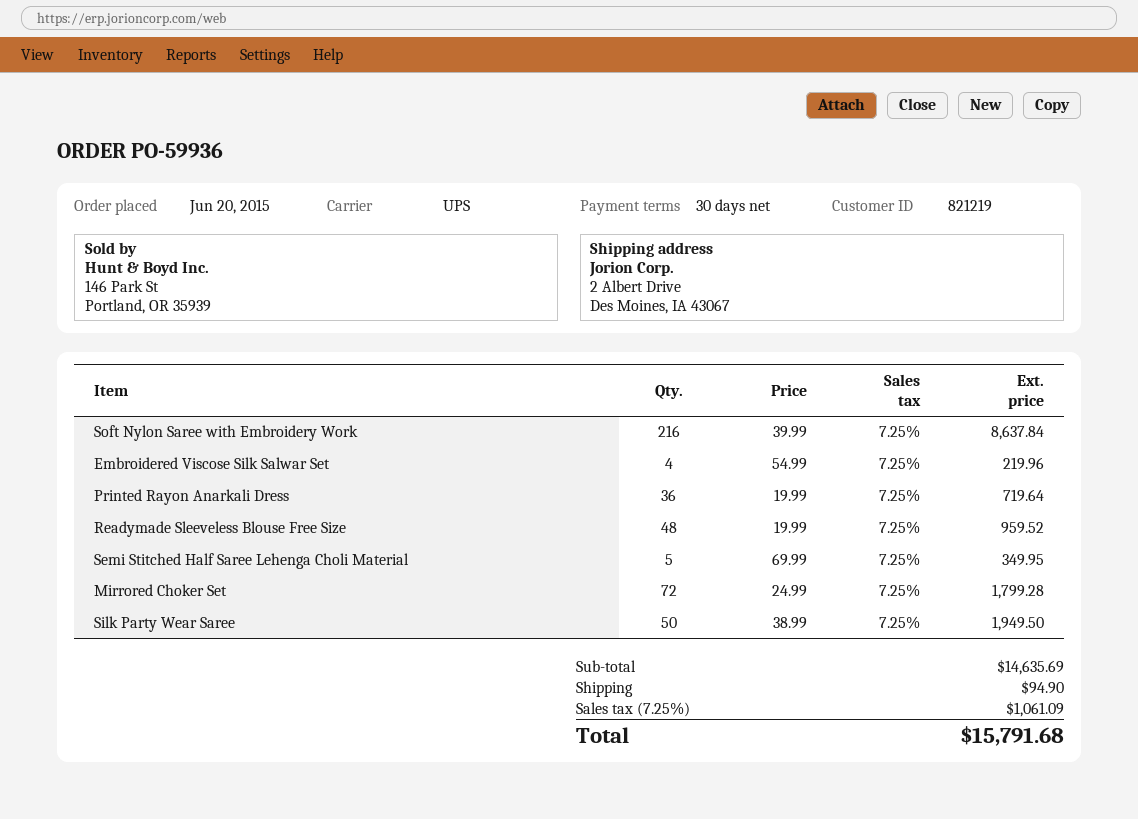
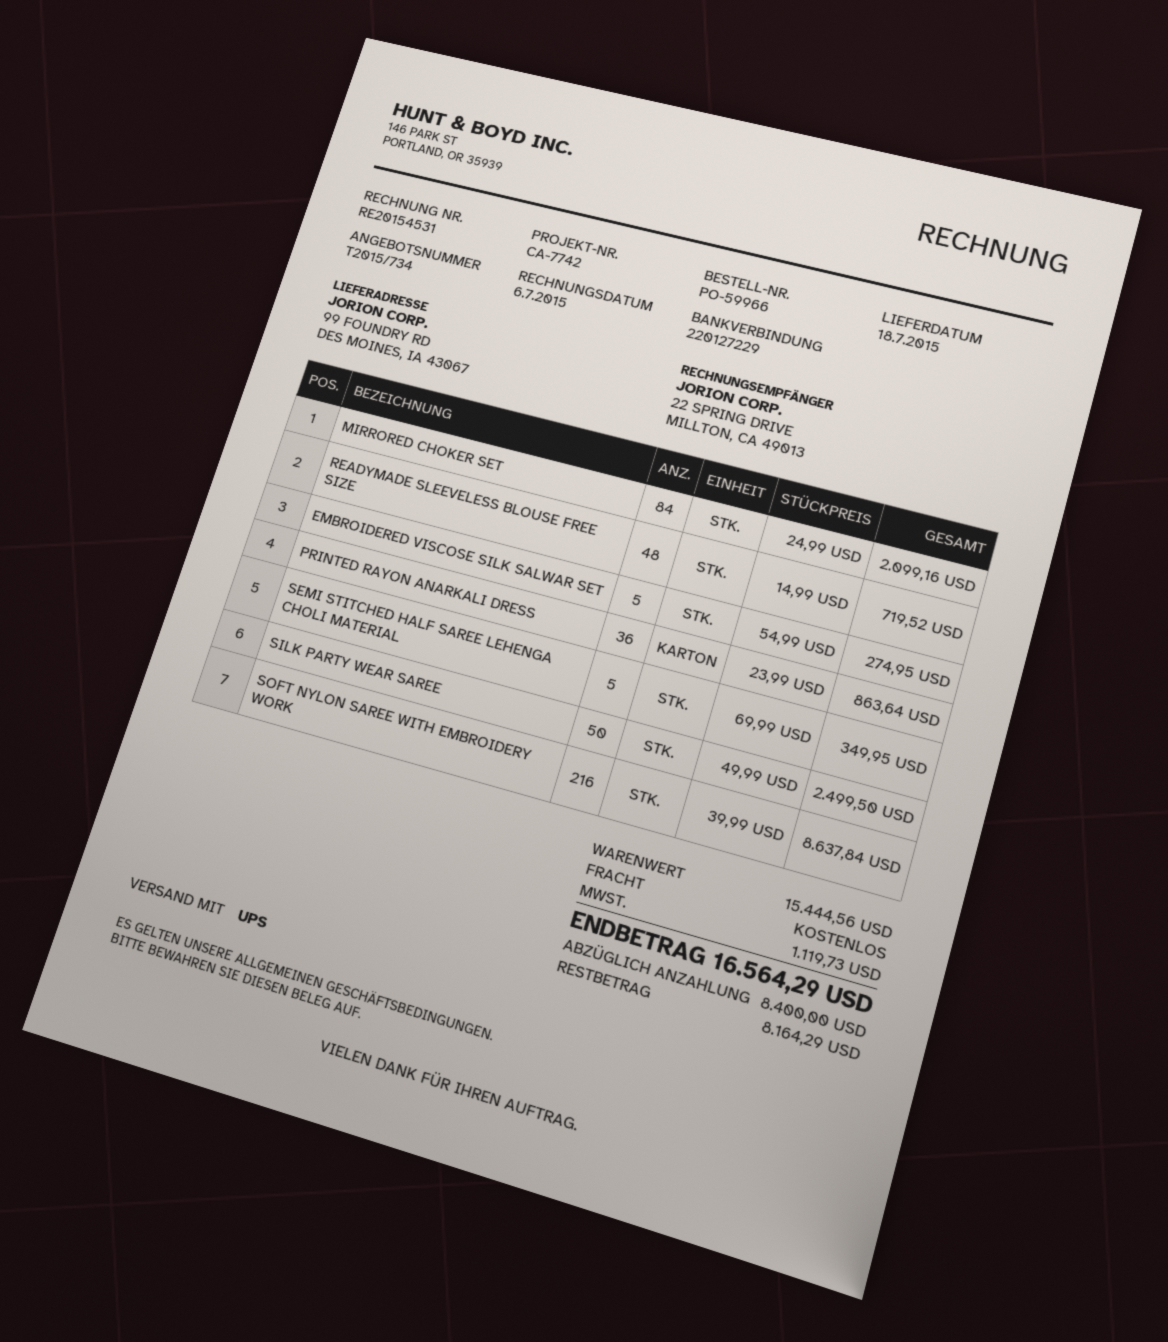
order number: PO-59936 -> PO-59966
ship to: 2 Albert Drive, Des Moines, IA 43067 -> 99 FOUNDRY RD, DES MOINES, IA 43067
Embroidered Viscose Silk Salwar Set: 4 x 54.99 = 219.96 -> 5 x 54.99 = 274.95
Printed Rayon Anarkali Dress: 36 x 19.99 = 719.64 -> 36 x 23.99 = 863.64
Readymade Sleeveless Blouse Free Size: 48 x 19.99 = 959.52 -> 48 x 14.99 = 719.52
Mirrored Choker Set: 72 x 24.99 = 1799.28 -> 84 x 24.99 = 2099.16
Silk Party Wear Saree: 50 x 38.99 = 1949.50 -> 50 x 49.99 = 2499.50
subtotal: 14635.69 -> 15444.56
shipping: 94.90 -> 0.00
tax: 1061.09 -> 1119.73
total: 15791.68 -> 16564.29

